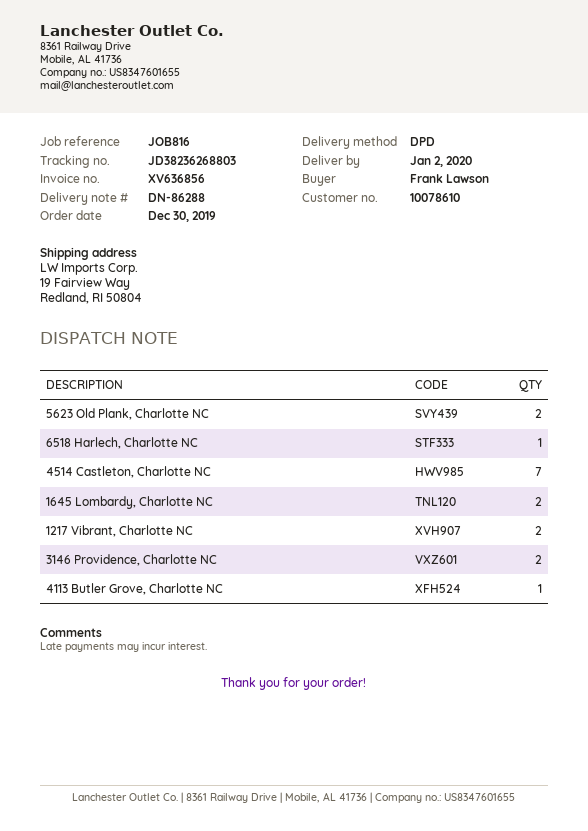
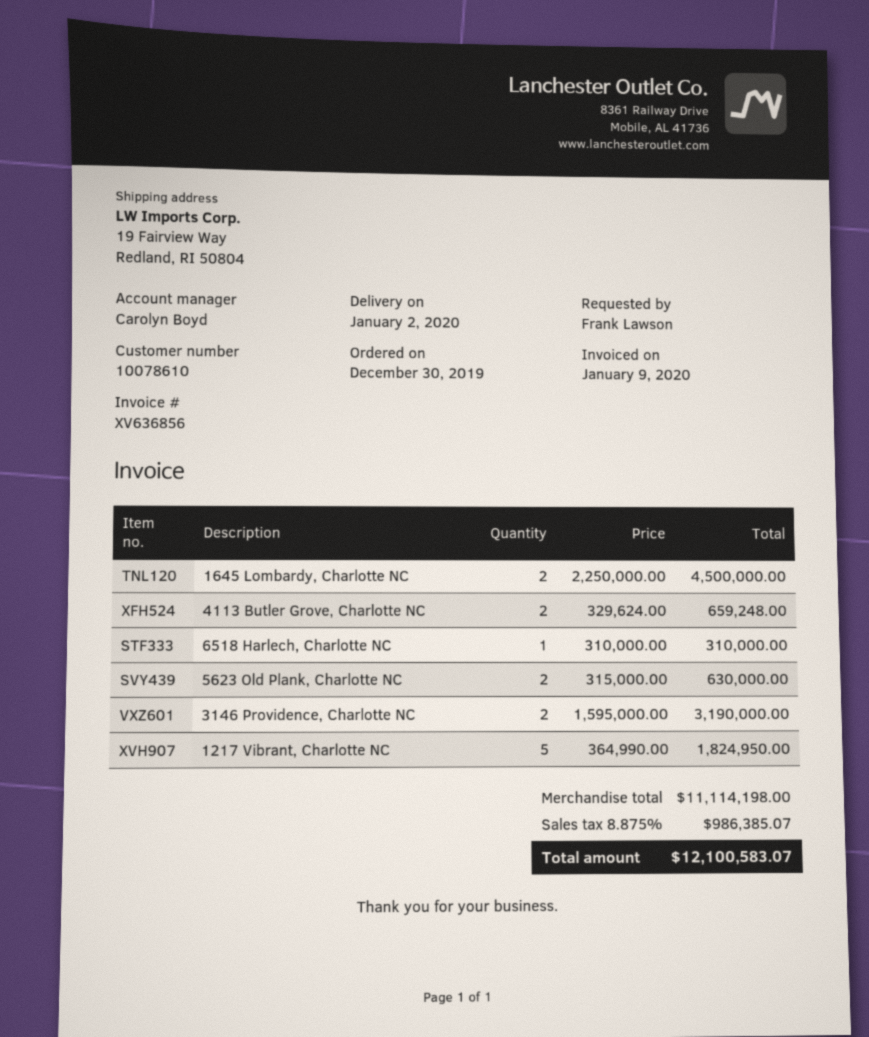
4514 Castleton, Charlotte NC: 7 -> none
1217 Vibrant, Charlotte NC: 2 -> 5
4113 Butler Grove, Charlotte NC: 1 -> 2

